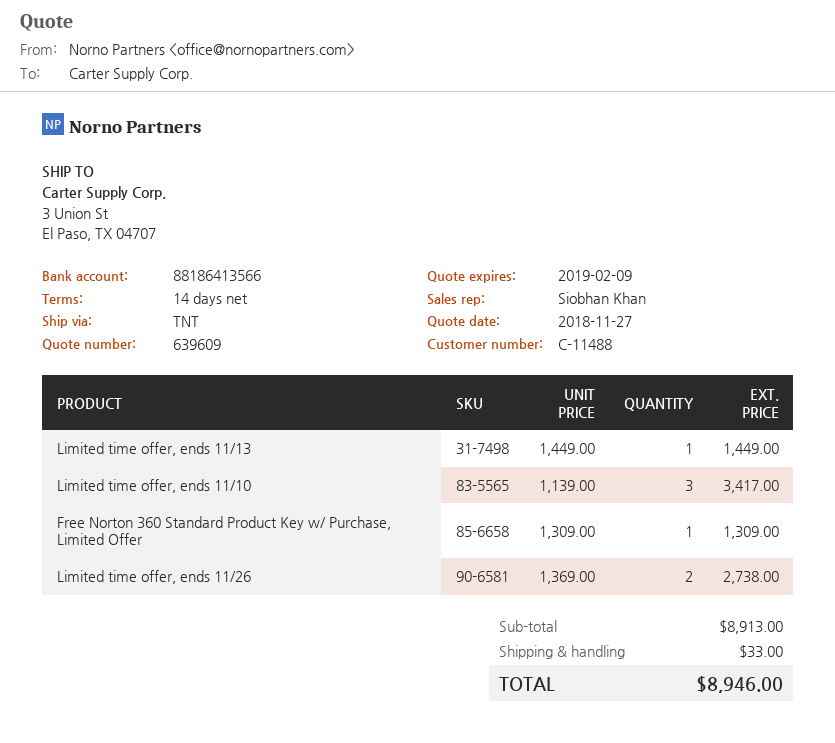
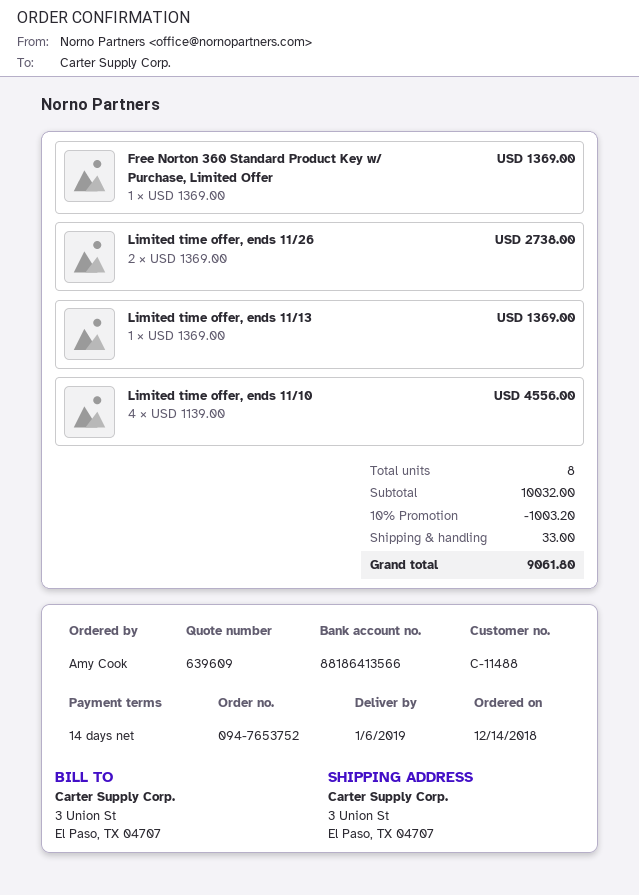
Limited time offer, ends 11/13: 1 x 1449.00 = 1449.00 -> 1 x 1369.00 = 1369.00
Limited time offer, ends 11/10: 3 x 1139.00 = 3417.00 -> 4 x 1139.00 = 4556.00
Free Norton 360 Standard Product Key w/ Purchase, Limited Offer: 1 x 1309.00 = 1309.00 -> 1 x 1369.00 = 1369.00
subtotal: 8913.00 -> 10032.00
discount: none -> 10% = 1003.20
total: 8946.00 -> 9061.80

